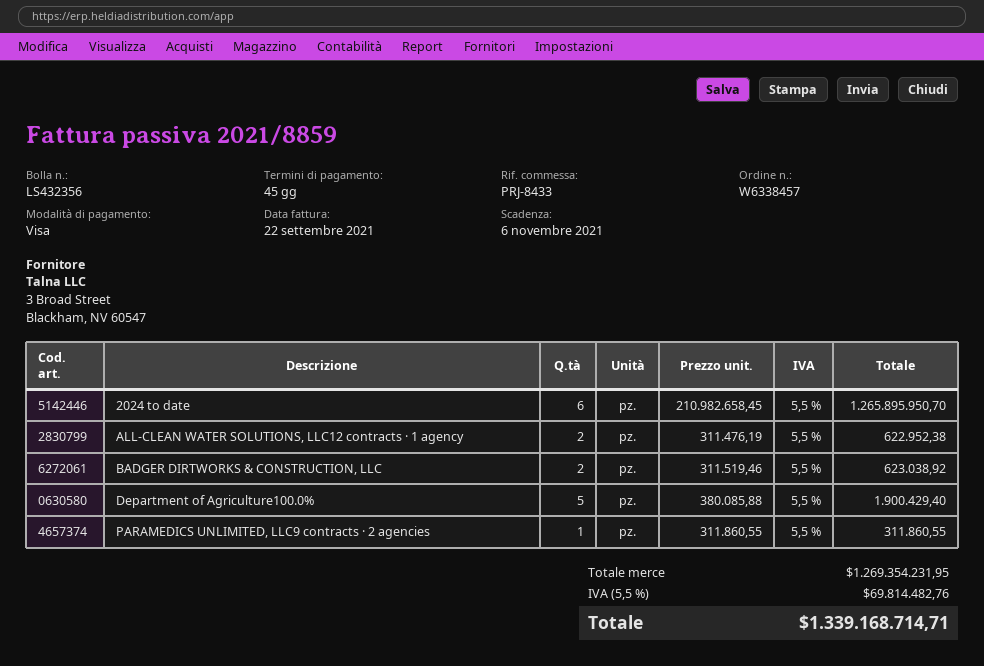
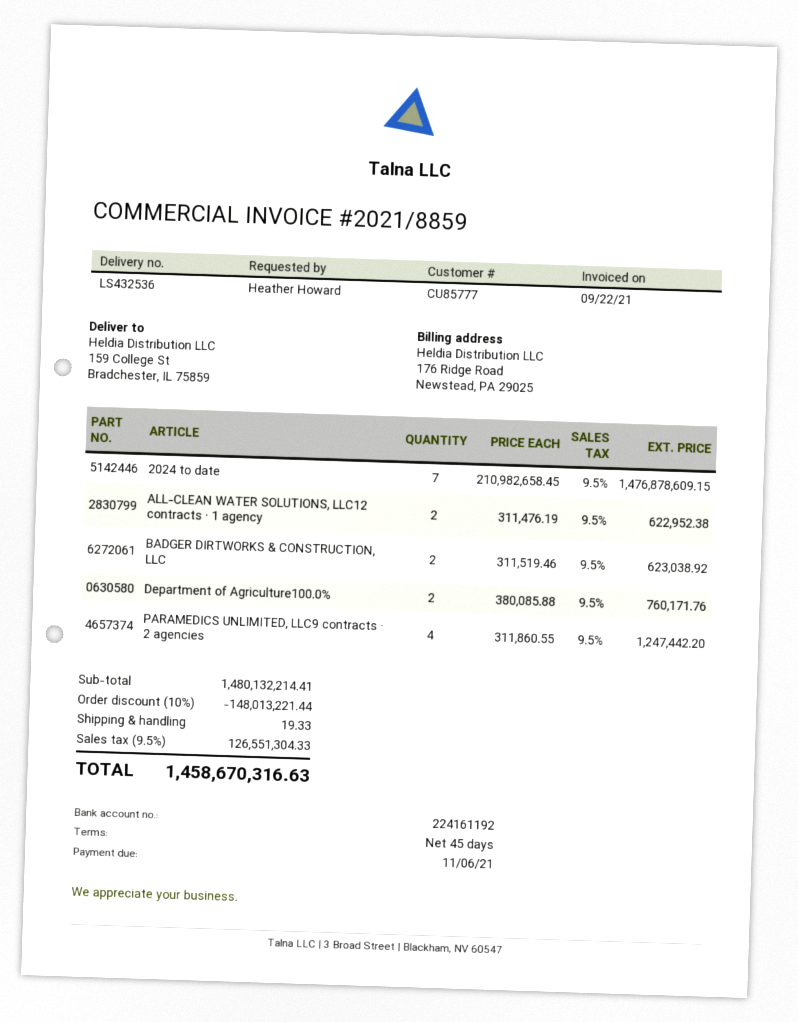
delivery note number: LS432356 -> LS432536
2024 to date: 6 x 210982658.45 = 1265895950.70 -> 7 x 210982658.45 = 1476878609.15
Department of Agriculture100.0%: 5 x 380085.88 = 1900429.40 -> 2 x 380085.88 = 760171.76
PARAMEDICS UNLIMITED, LLC9 contracts · 2 agencies: 1 x 311860.55 = 311860.55 -> 4 x 311860.55 = 1247442.20
subtotal: 1269354231.95 -> 1480132214.41
discount: none -> 10% = 148013221.44
shipping: none -> 19.33
tax: 5.5% = 69814482.76 -> 9.5% = 126551304.33
total: 1339168714.71 -> 1458670316.63

